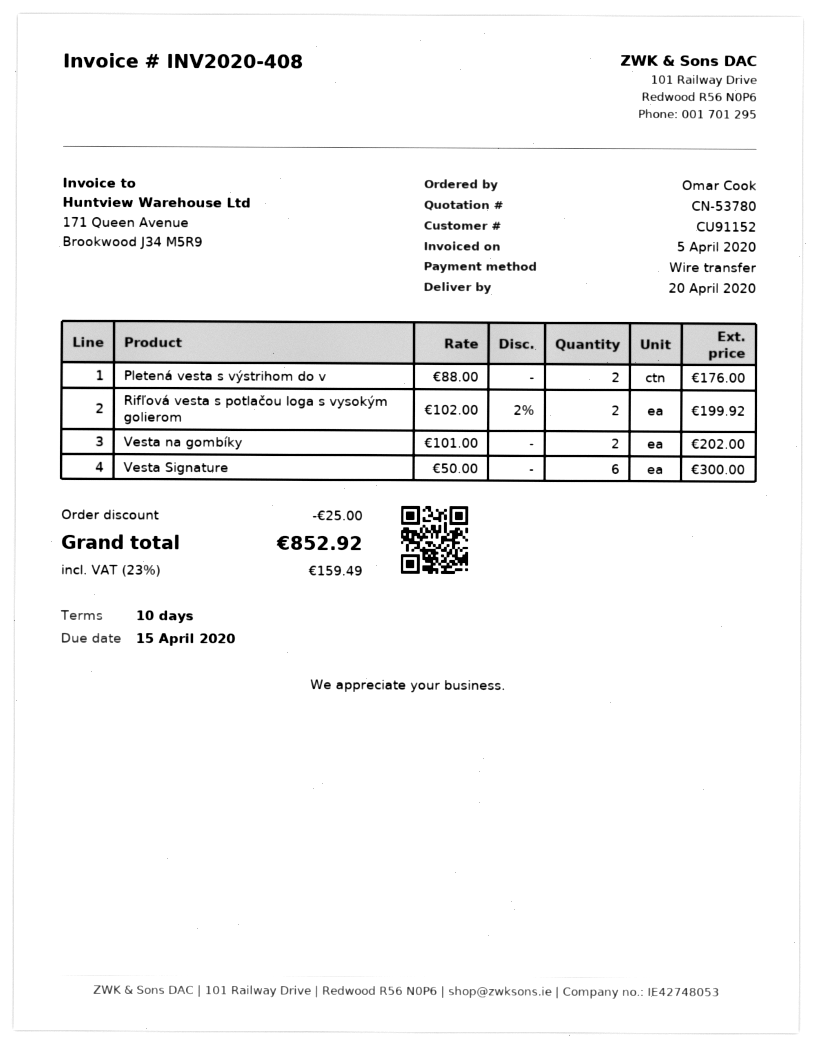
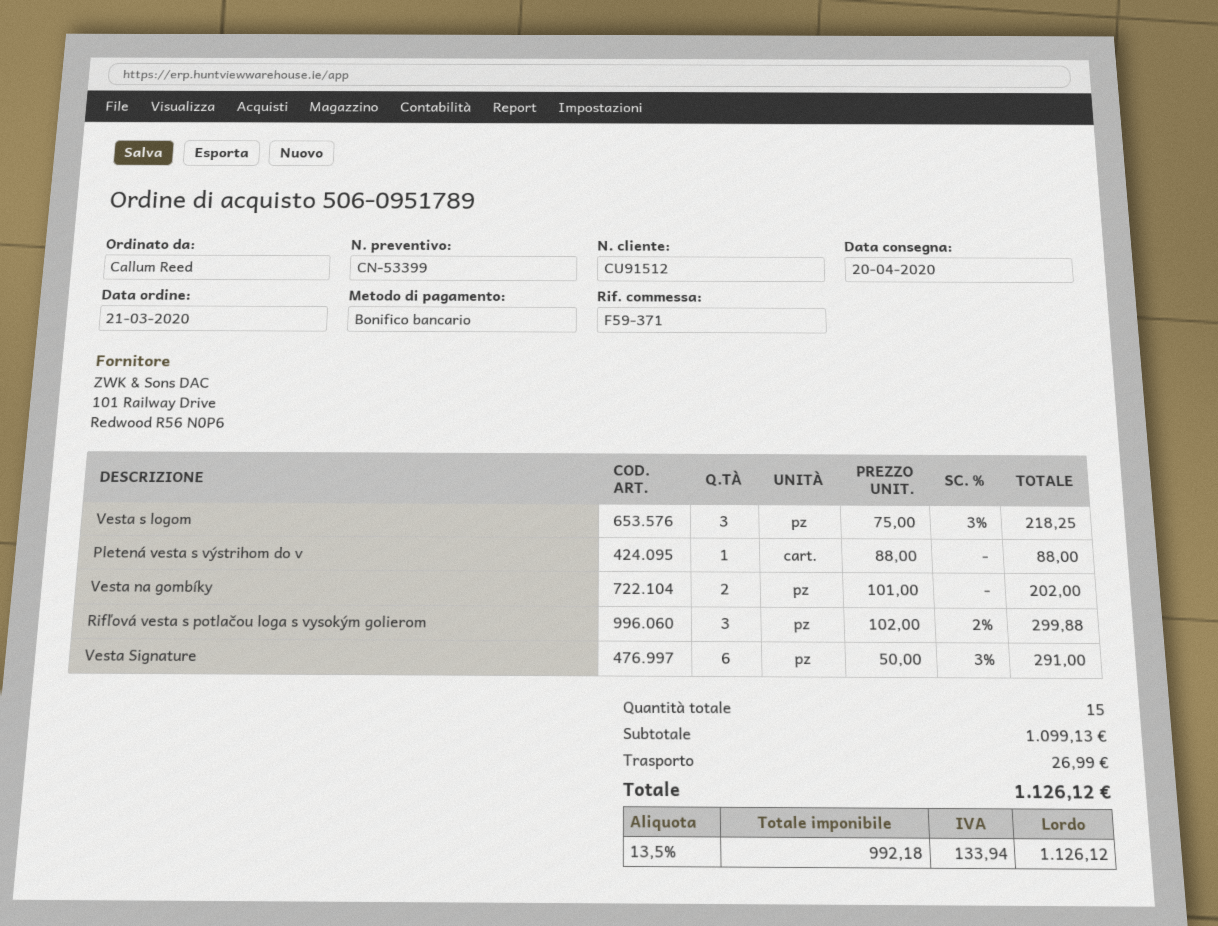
quote number: CN-53780 -> CN-53399
customer number: CU91152 -> CU91512
ordered by: Omar Cook -> Callum Reed
Pletená vesta s výstrihom do v: 2 x 88.00 = 176.00 -> 1 x 88.00 = 88.00
Rifľová vesta s potlačou loga s vysokým golierom: 2 x 102.00 - 2% = 199.92 -> 3 x 102.00 - 2% = 299.88
Vesta Signature: 6 x 50.00 = 300.00 -> 6 x 50.00 - 3% = 291.00
Vesta s logom: none -> 3 x 75.00 - 3% = 218.25
discount: 25.00 -> none
shipping: none -> 26.99
tax: 23% = 159.49 -> 13.5% = 133.94
total: 852.92 -> 1126.12

